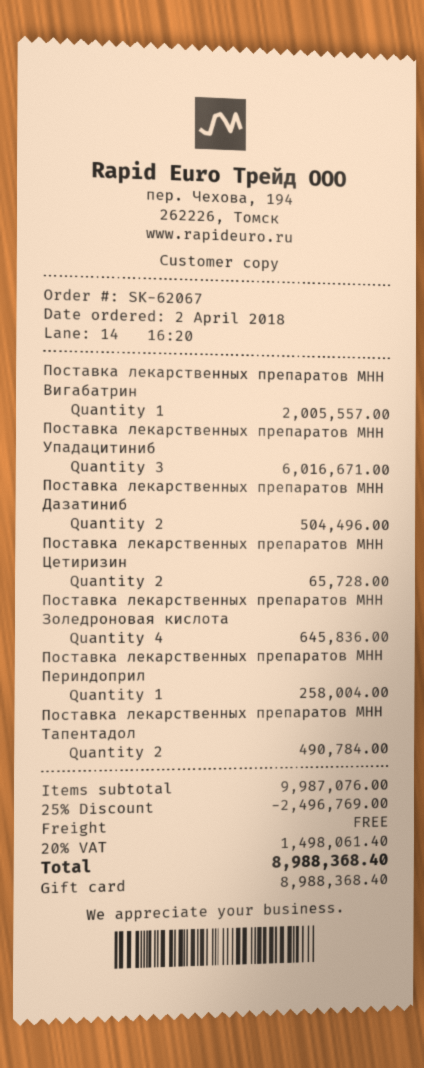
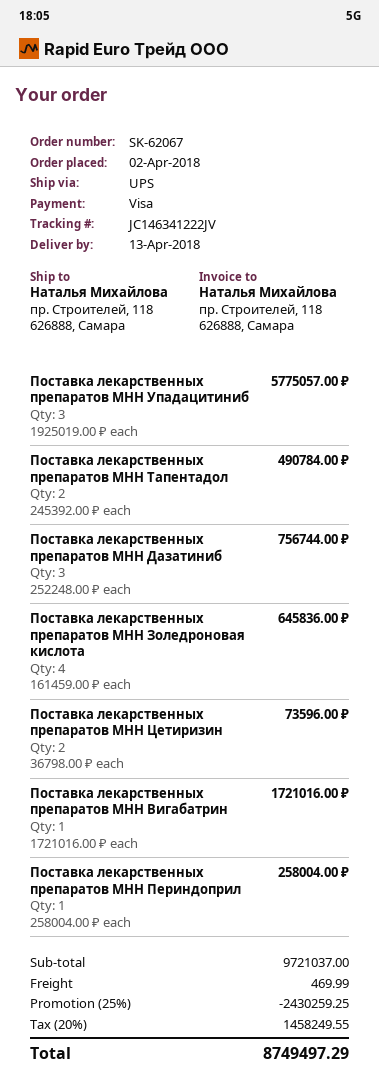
payment method: gift card -> Visa
Поставка лекарственных препаратов МНН Вигабатрин: 1 for 2005557.00 -> 1 for 1721016.00
Поставка лекарственных препаратов МНН Упадацитиниб: 3 for 6016671.00 -> 3 for 5775057.00
Поставка лекарственных препаратов МНН Дазатиниб: 2 for 504496.00 -> 3 for 756744.00
Поставка лекарственных препаратов МНН Цетиризин: 2 for 65728.00 -> 2 for 73596.00
subtotal: 9987076.00 -> 9721037.00
discount: 25% = 2496769.00 -> 25% = 2430259.25
shipping: 0.00 -> 469.99
tax: 20% = 1498061.40 -> 20% = 1458249.55
total: 8988368.40 -> 8749497.29

